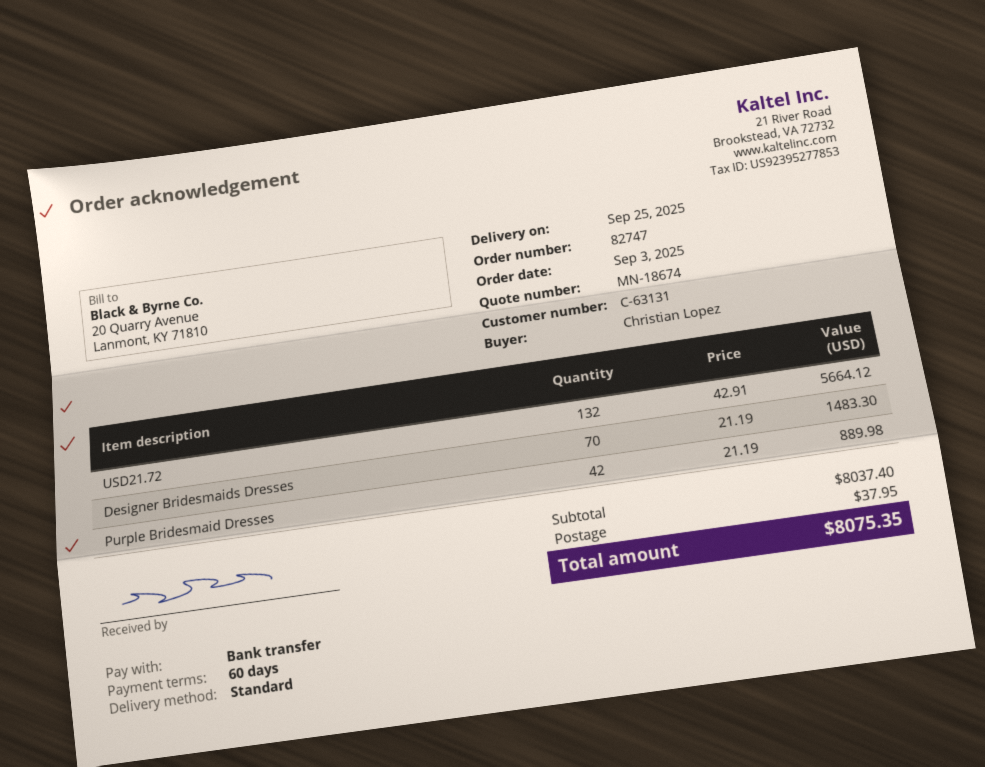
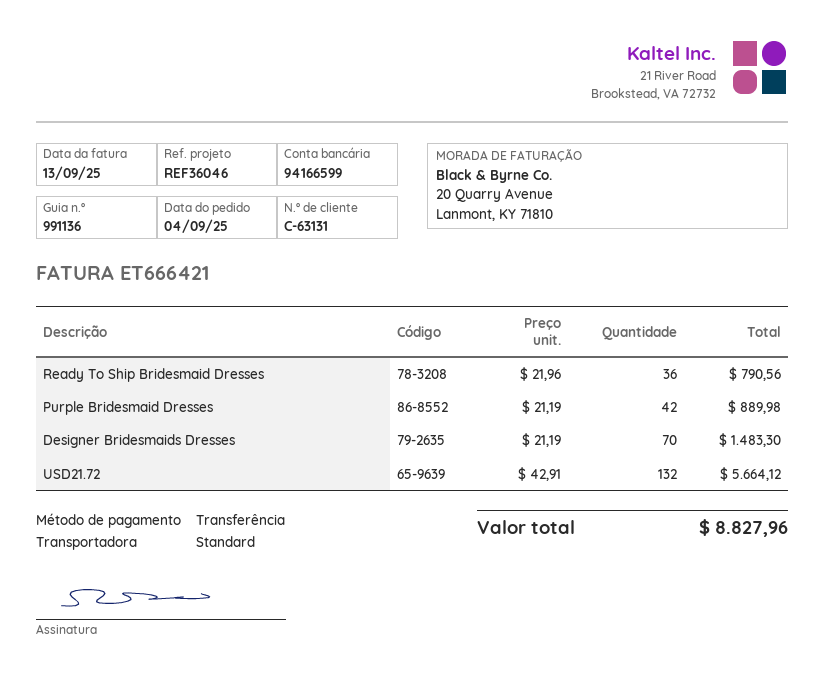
order date: 2025-09-03 -> 2025-09-04
Ready To Ship Bridesmaid Dresses: none -> 36 x 21.96 = 790.56
shipping: 37.95 -> none
total: 8075.35 -> 8827.96

